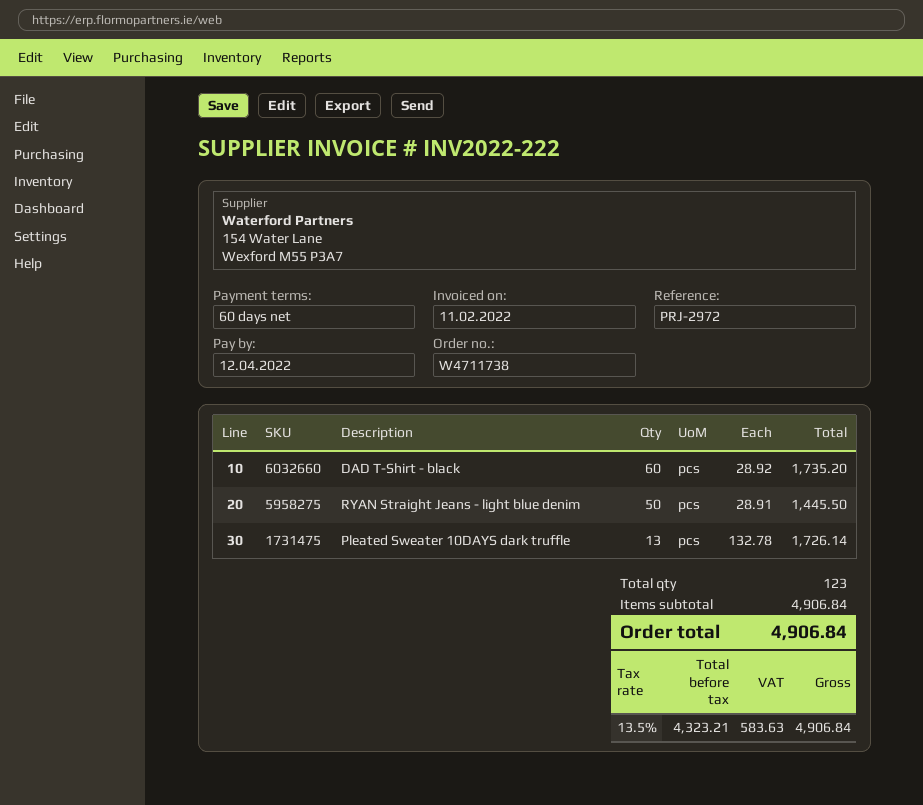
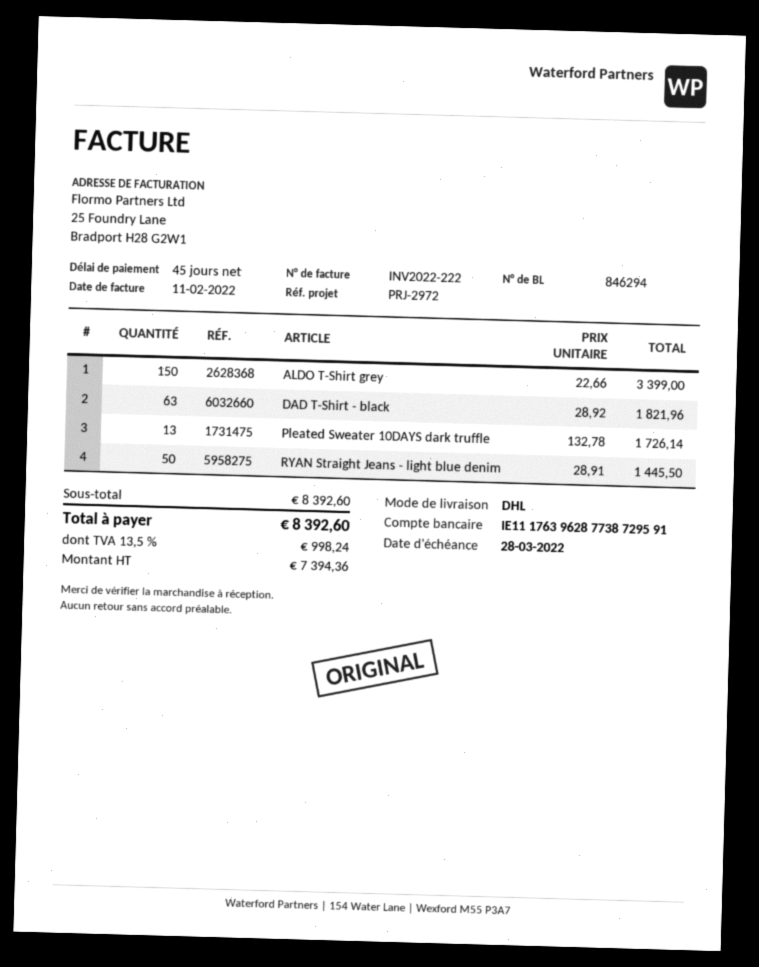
payment terms: 60 days -> 45 days
due date: 2022-04-12 -> 2022-03-28
DAD T-Shirt - black: 60 x 28.92 = 1735.20 -> 63 x 28.92 = 1821.96
ALDO T-Shirt grey: none -> 150 x 22.66 = 3399.00
subtotal: 4906.84 -> 8392.60
net: 4323.21 -> 7394.36
tax: 13.5% = 583.63 -> 13.5% = 998.24
total: 4906.84 -> 8392.60

